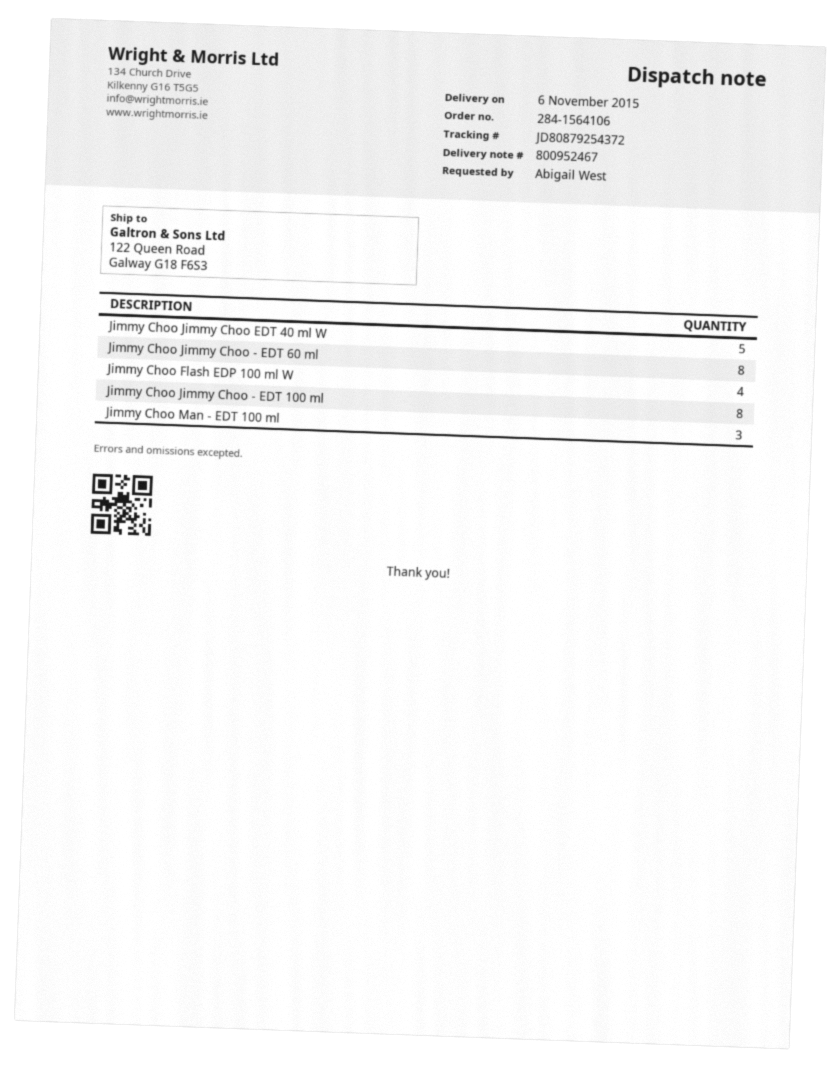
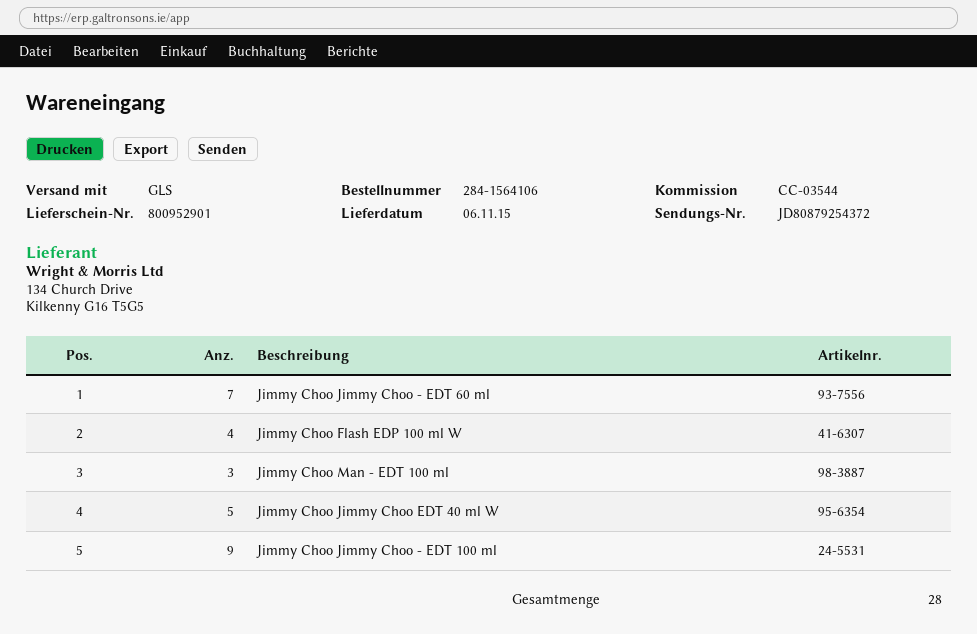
delivery note number: 800952467 -> 800952901
Jimmy Choo Jimmy Choo - EDT 60 ml: 8 -> 7
Jimmy Choo Jimmy Choo - EDT 100 ml: 8 -> 9

